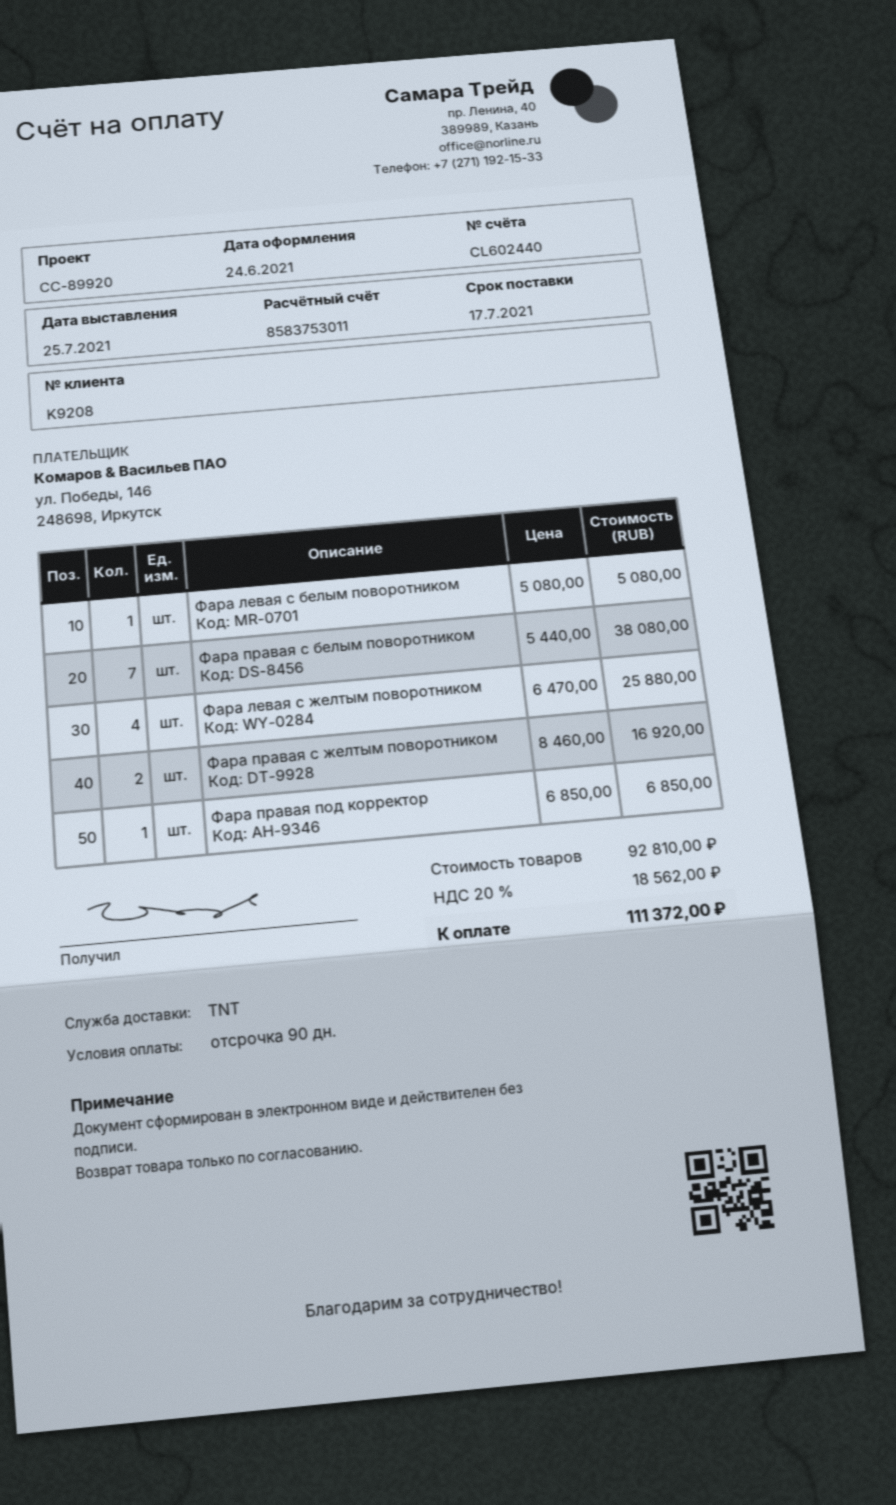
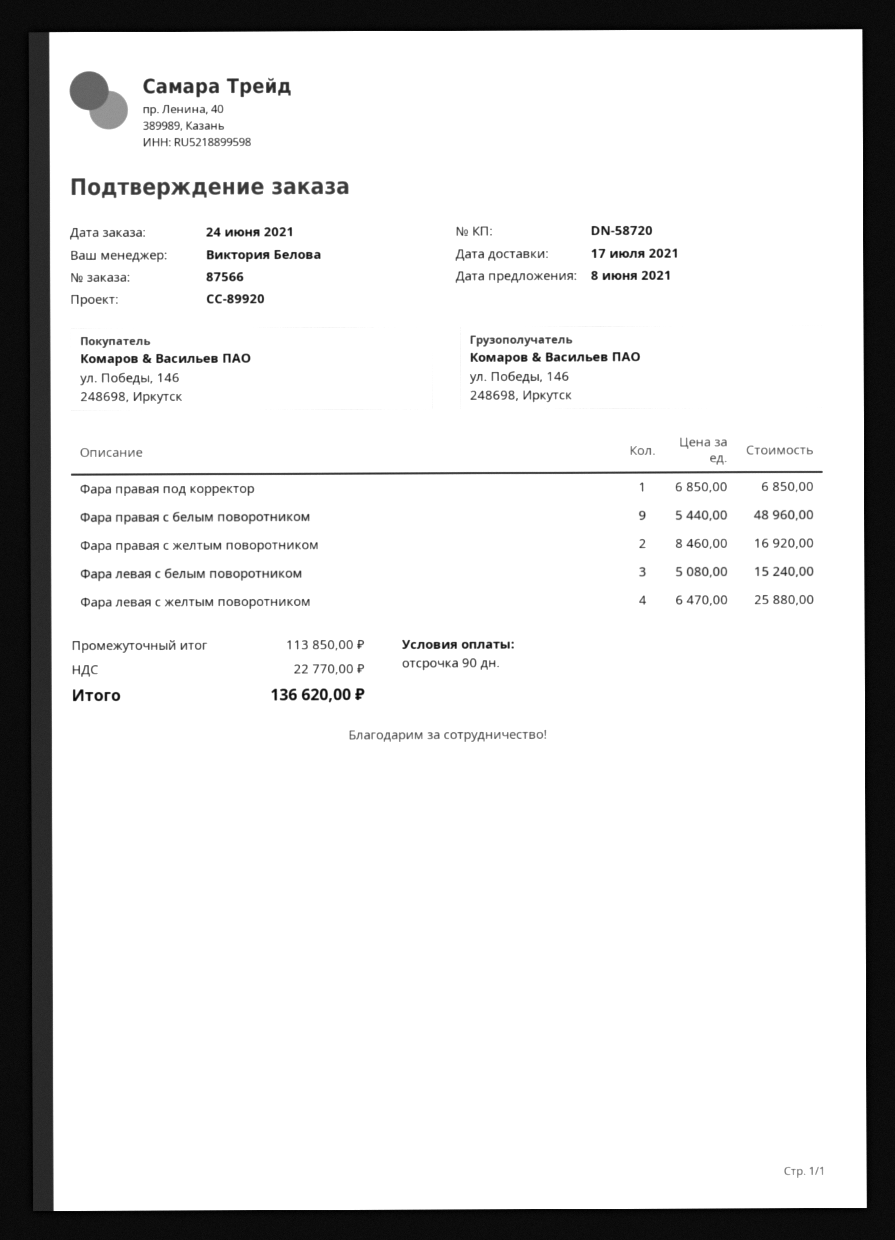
Фара левая с белым поворотником: 1 x 5080.00 = 5080.00 -> 3 x 5080.00 = 15240.00
Фара правая с белым поворотником: 7 x 5440.00 = 38080.00 -> 9 x 5440.00 = 48960.00
subtotal: 92810.00 -> 113850.00
tax: 18562.00 -> 22770.00
total: 111372.00 -> 136620.00

